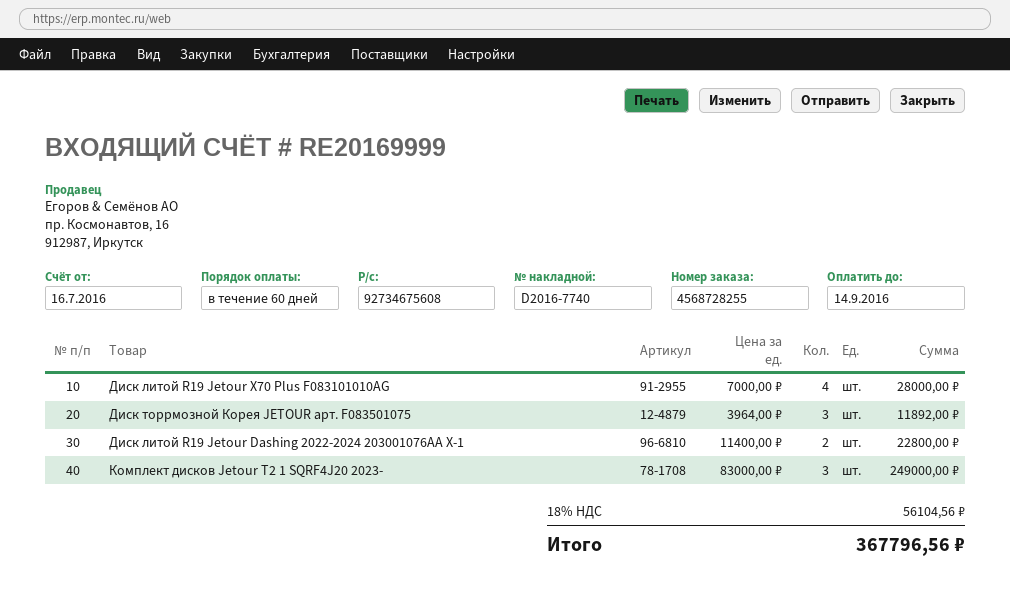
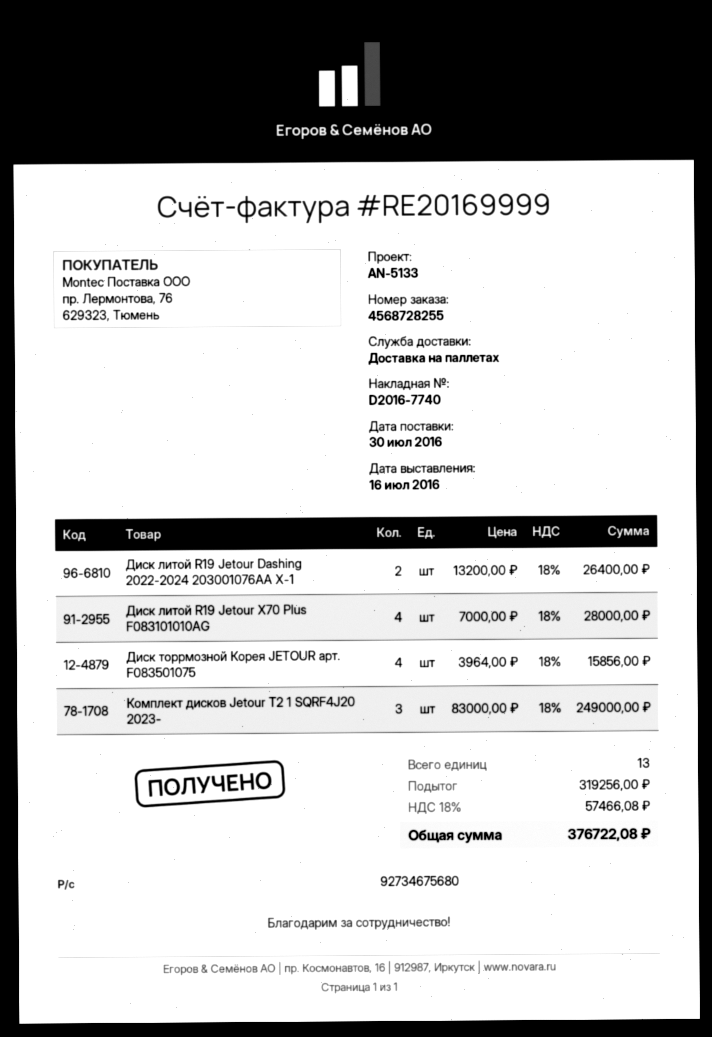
bank account: 92734675608 -> 92734675680
Диск торрмозной Корея JETOUR арт. F083501075: 3 x 3964.00 = 11892.00 -> 4 x 3964.00 = 15856.00
Диск литой R19 Jetour Dashing 2022-2024 203001076AA X-1: 2 x 11400.00 = 22800.00 -> 2 x 13200.00 = 26400.00
tax: 18% = 56104.56 -> 18% = 57466.08
total: 367796.56 -> 376722.08

